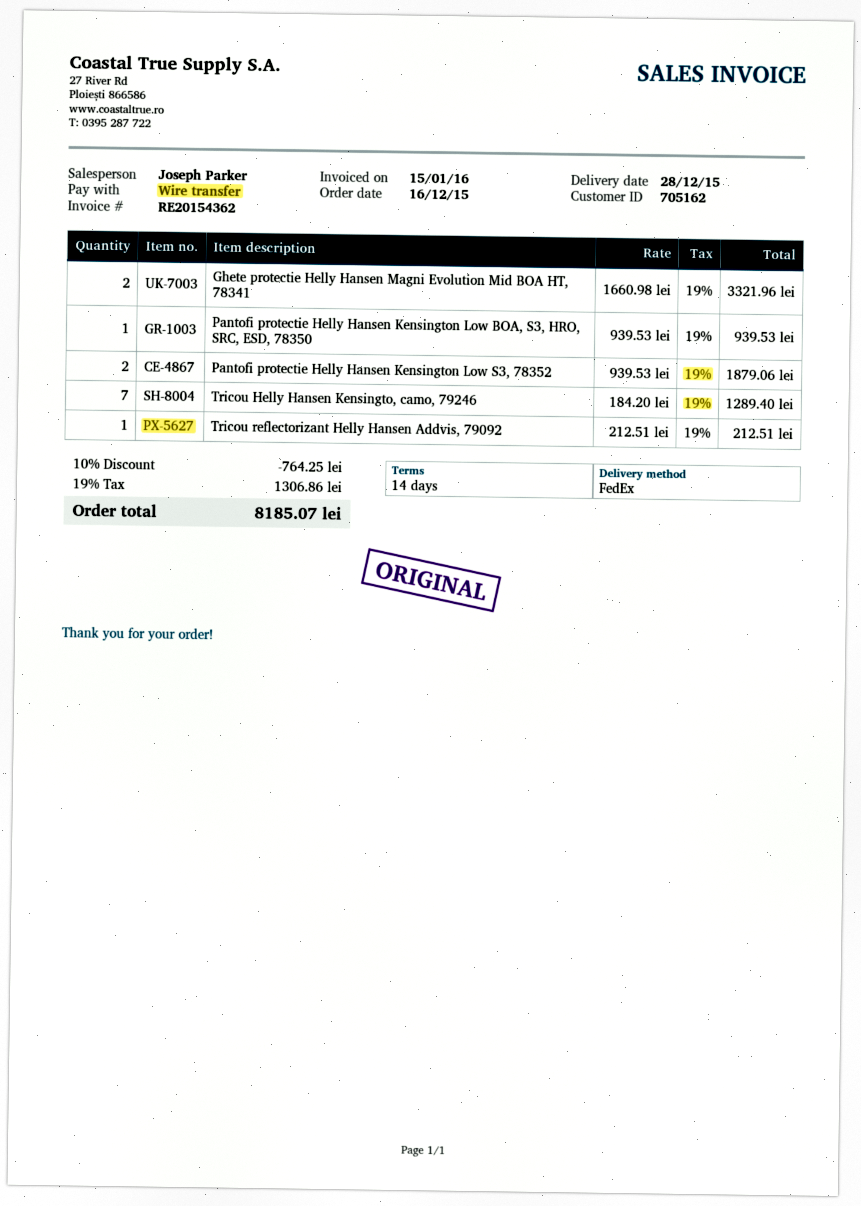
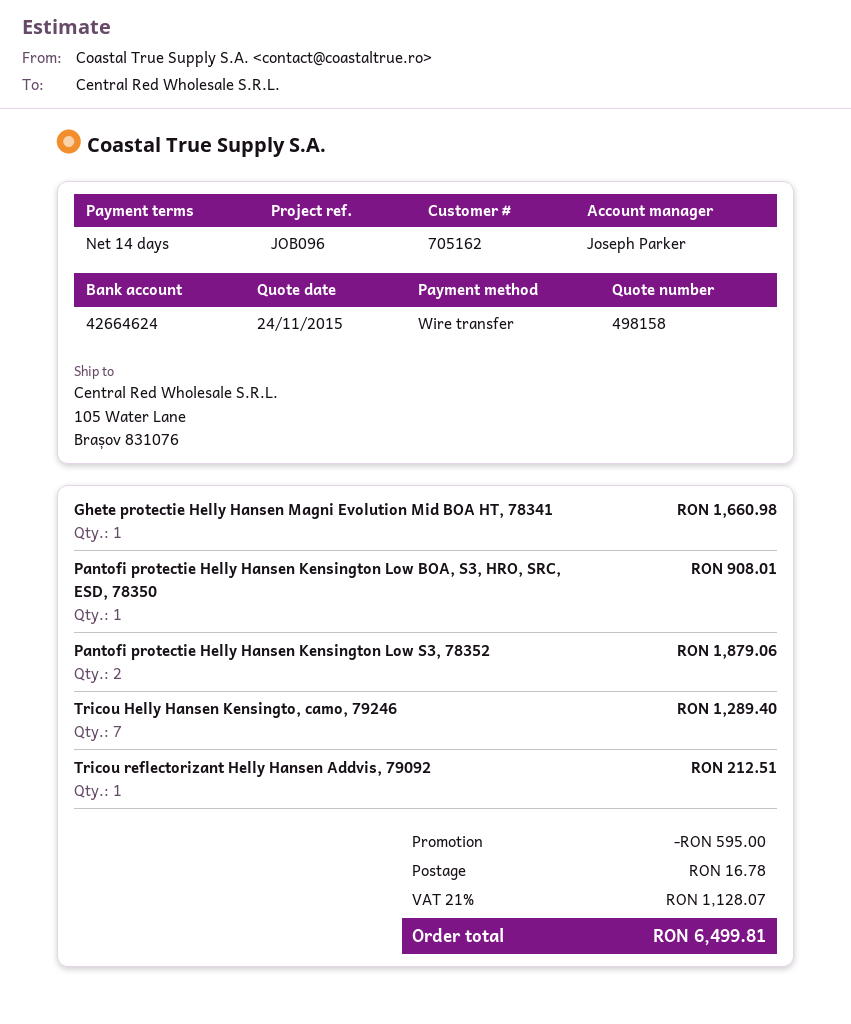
Ghete protectie Helly Hansen Magni Evolution Mid BOA HT, 78341: 2 for 3321.96 -> 1 for 1660.98
Pantofi protectie Helly Hansen Kensington Low BOA, S3, HRO, SRC, ESD, 78350: 1 for 939.53 -> 1 for 908.01
discount: 764.25 -> 595.00
shipping: none -> 16.78
tax: 19% = 1306.86 -> 21% = 1128.07
total: 8185.07 -> 6499.81

